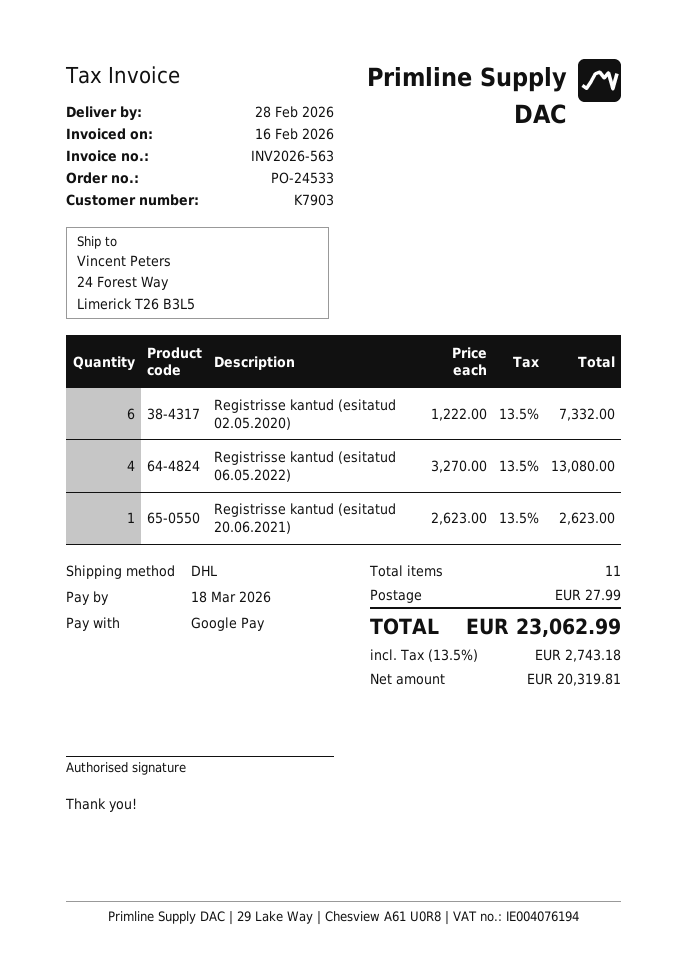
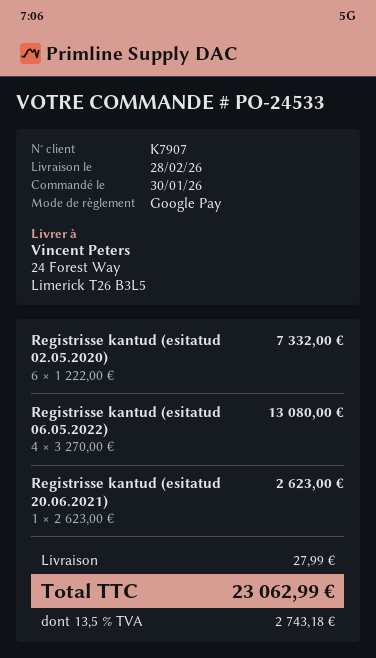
customer number: K7903 -> K7907

